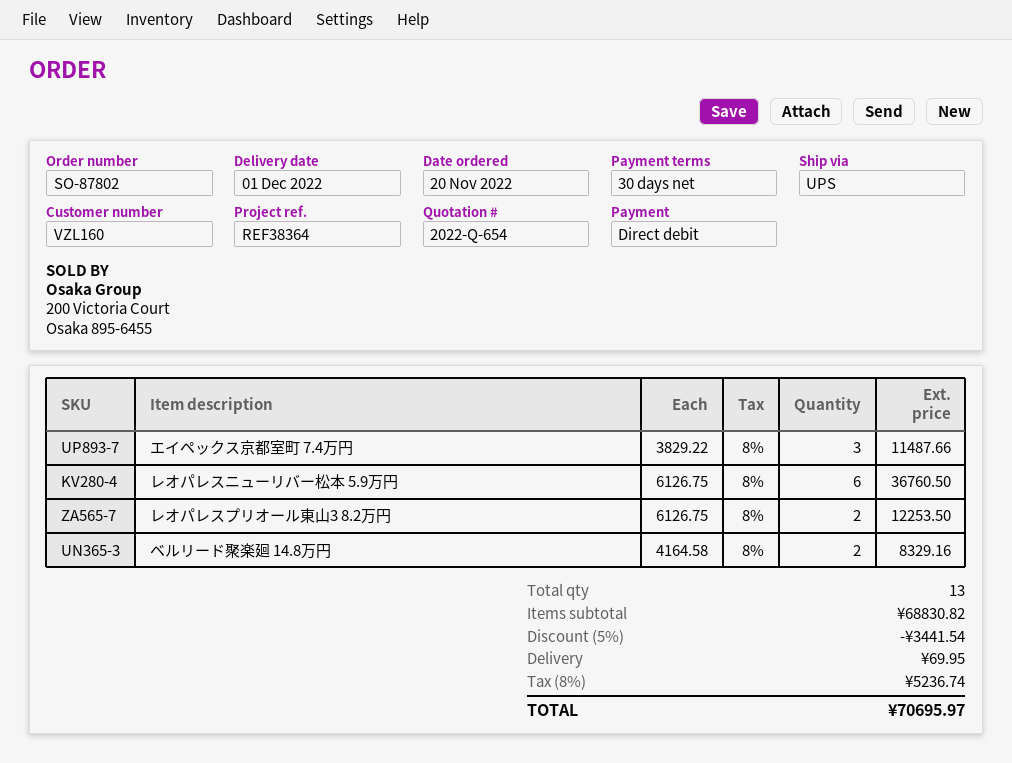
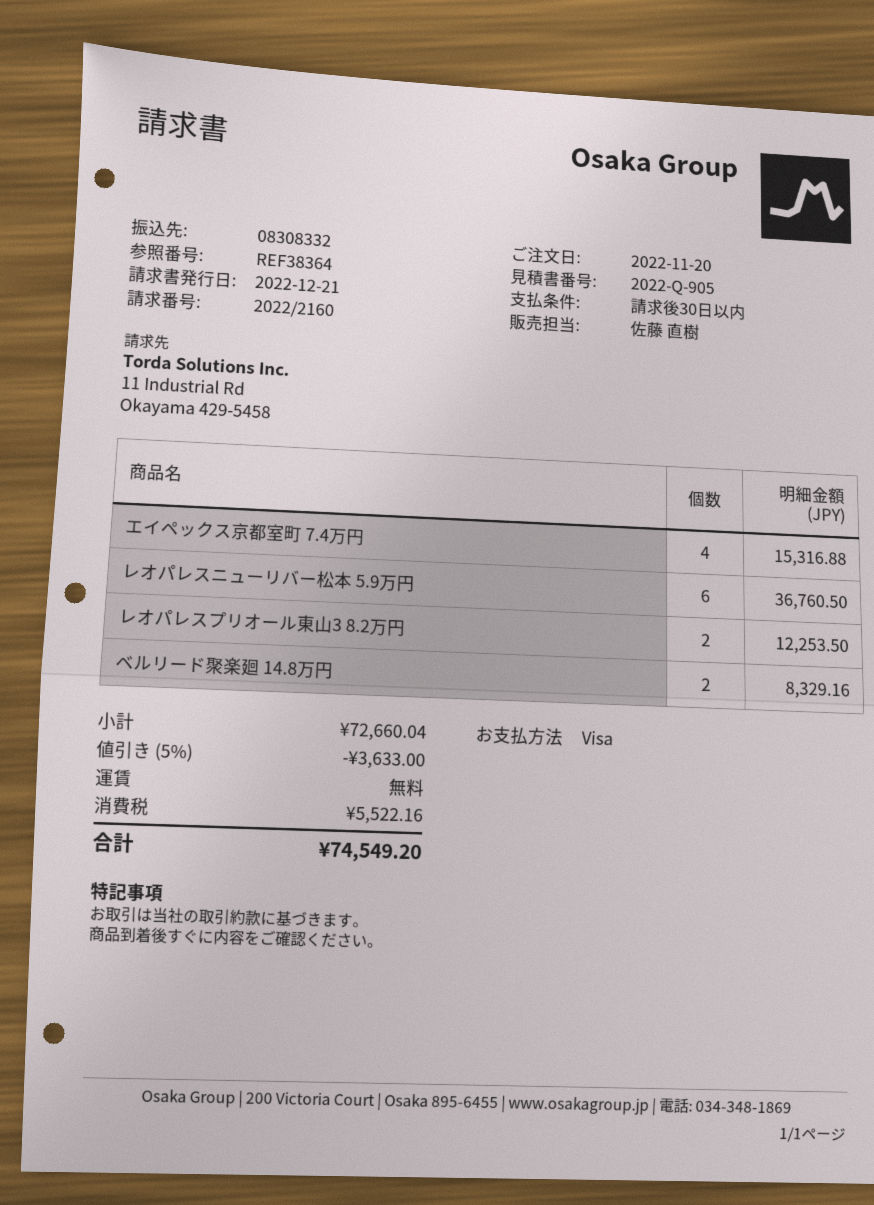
quote number: 2022-Q-654 -> 2022-Q-905
payment method: direct debit -> Visa
エイペックス京都室町 7.4万円: 3 for 11487.66 -> 4 for 15316.88
subtotal: 68830.82 -> 72660.04
discount: 5% = 3441.54 -> 5% = 3633.00
shipping: 69.95 -> 0.00
tax: 5236.74 -> 5522.16
total: 70695.97 -> 74549.20

